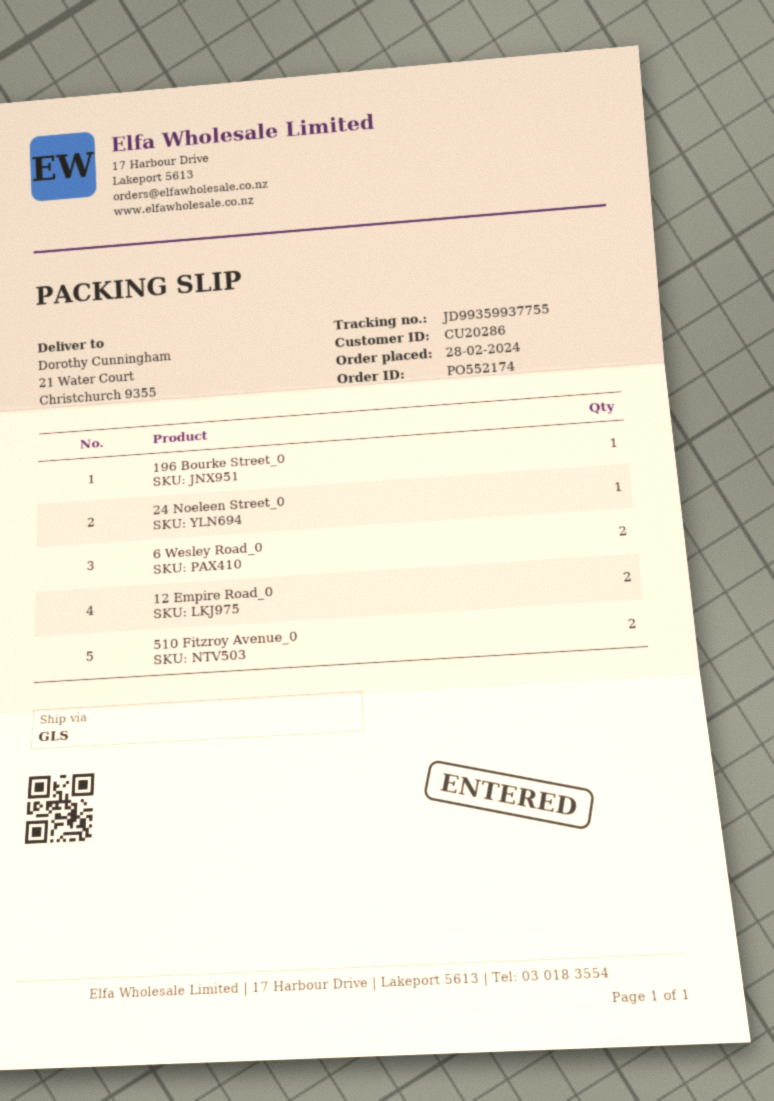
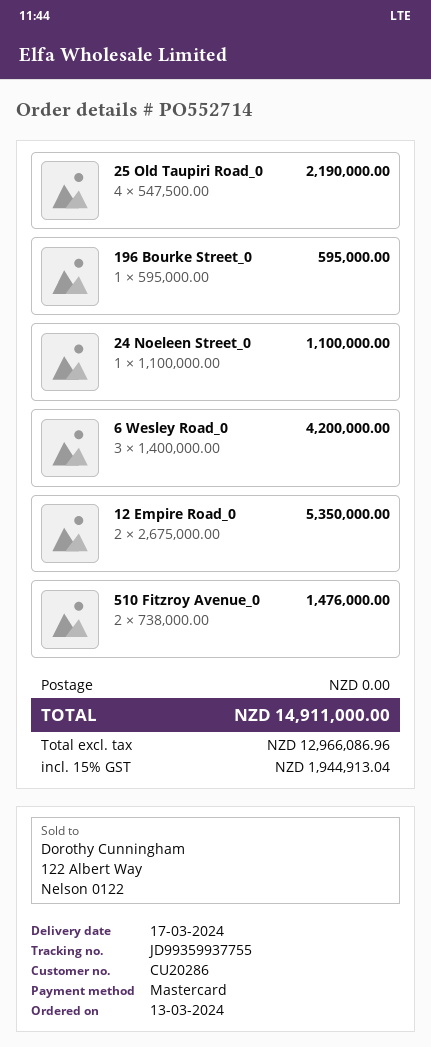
order number: PO552174 -> PO552714
order date: 2024-02-28 -> 2024-03-13
6 Wesley Road_0: 2 -> 3
25 Old Taupiri Road_0: none -> 4

